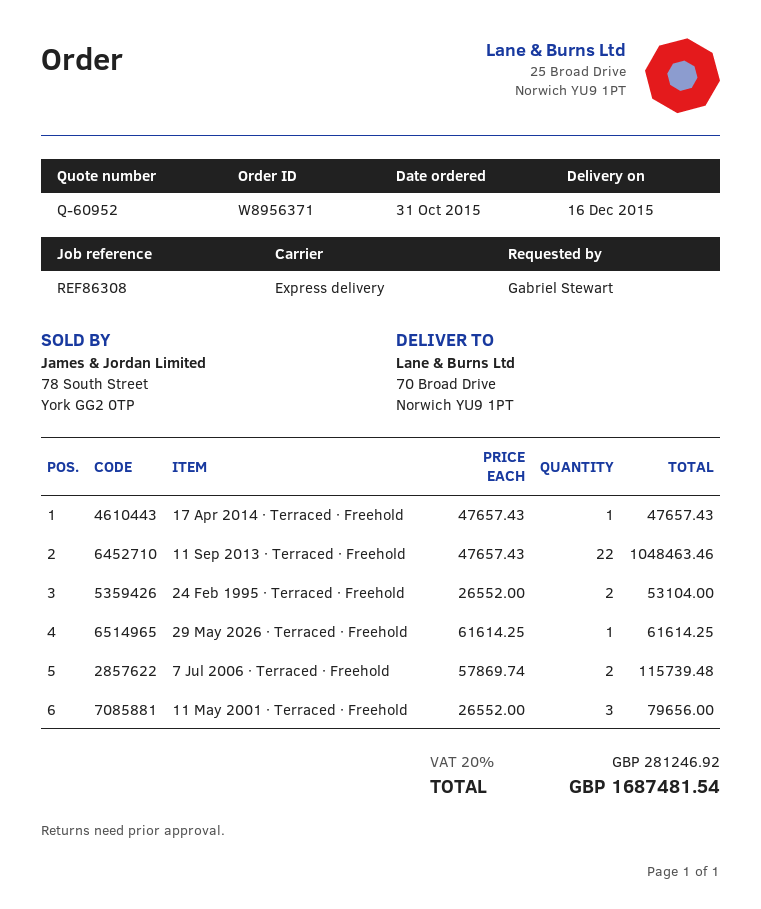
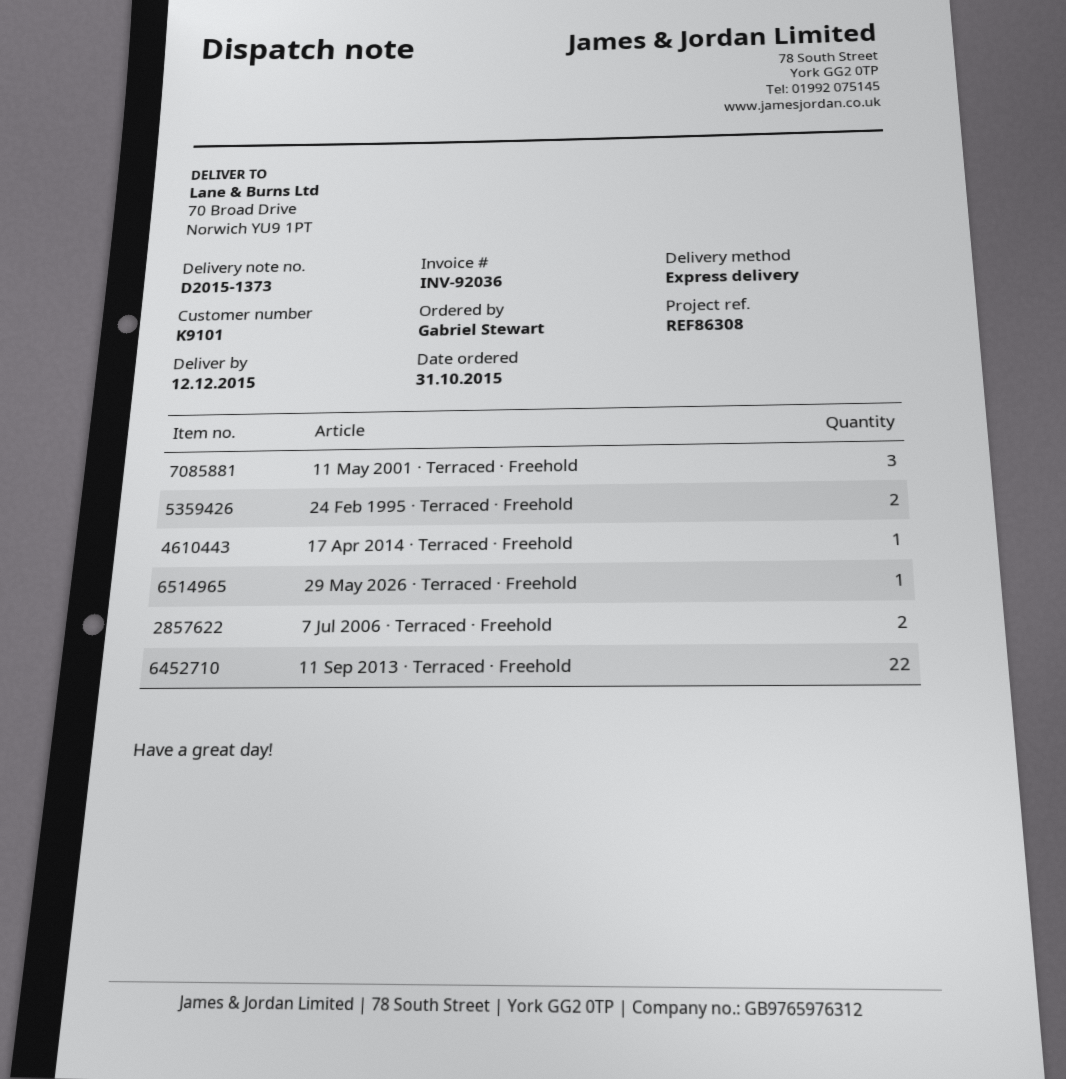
delivery date: 2015-12-16 -> 2015-12-12

